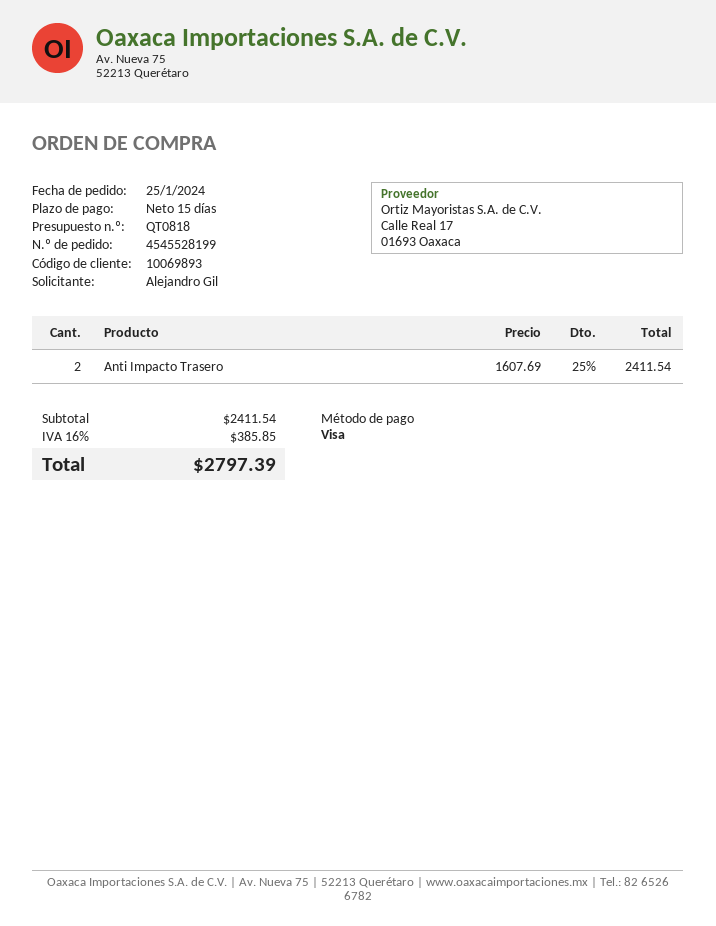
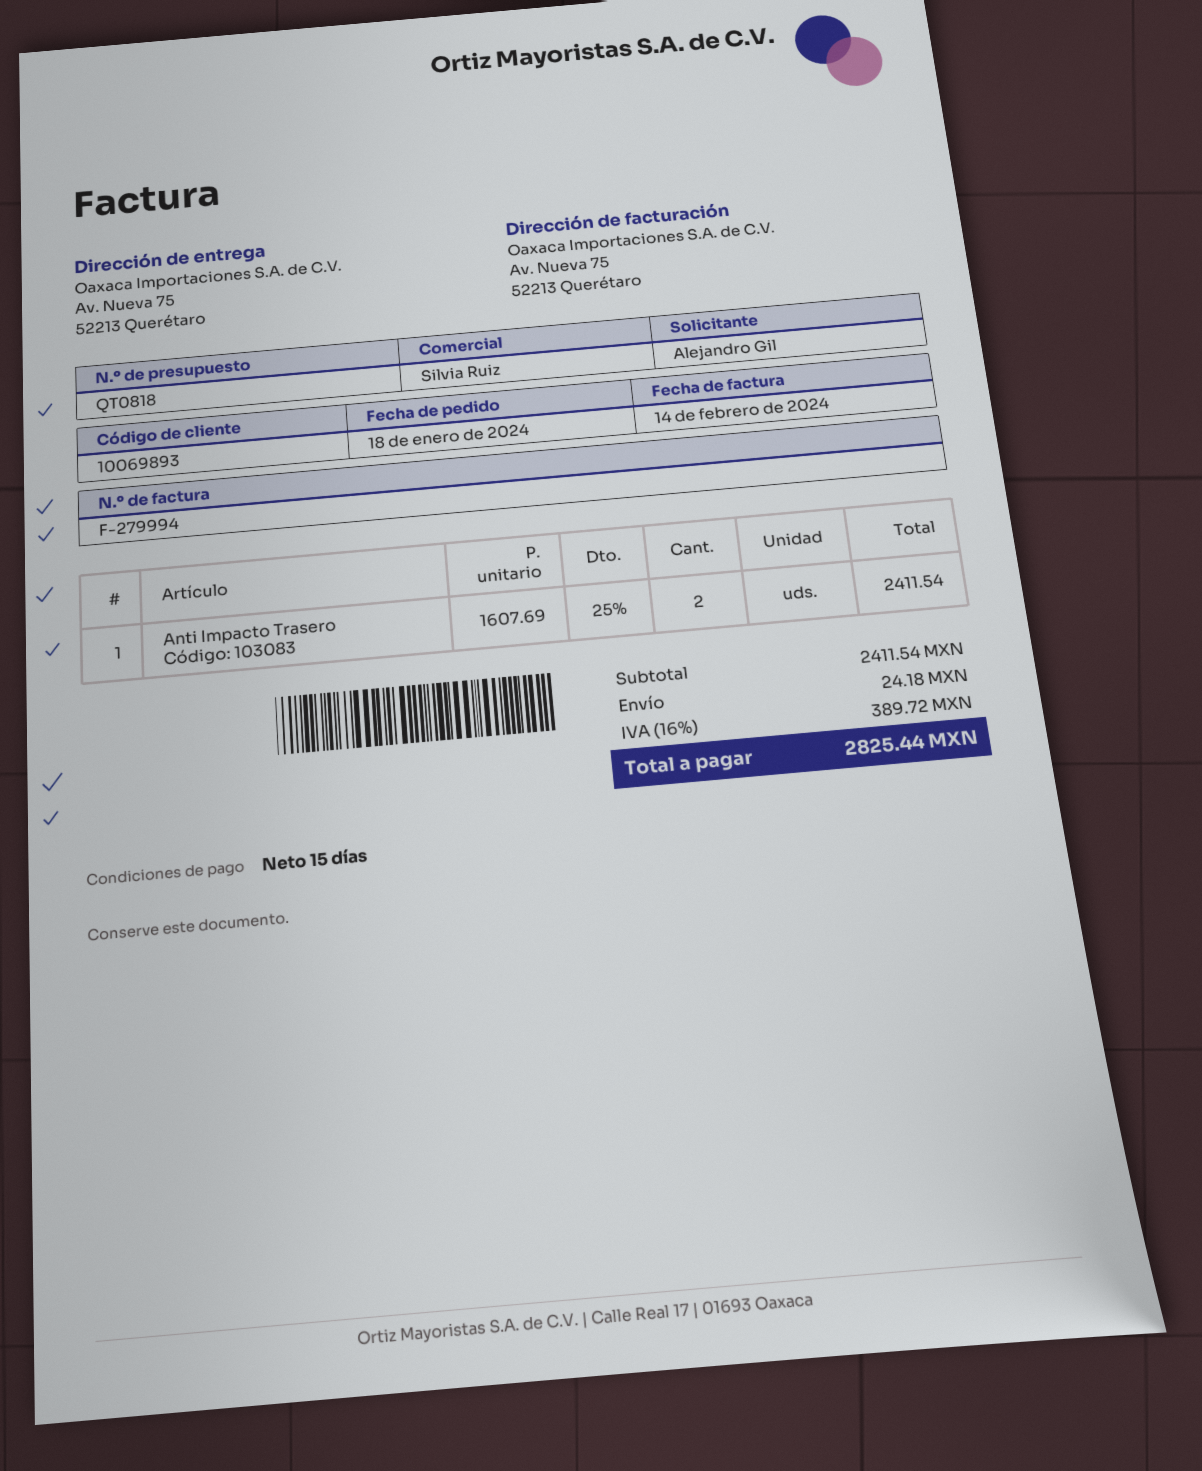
order date: 2024-01-25 -> 2024-01-18
shipping: none -> 24.18
tax: 16% = 385.85 -> 16% = 389.72
total: 2797.39 -> 2825.44

